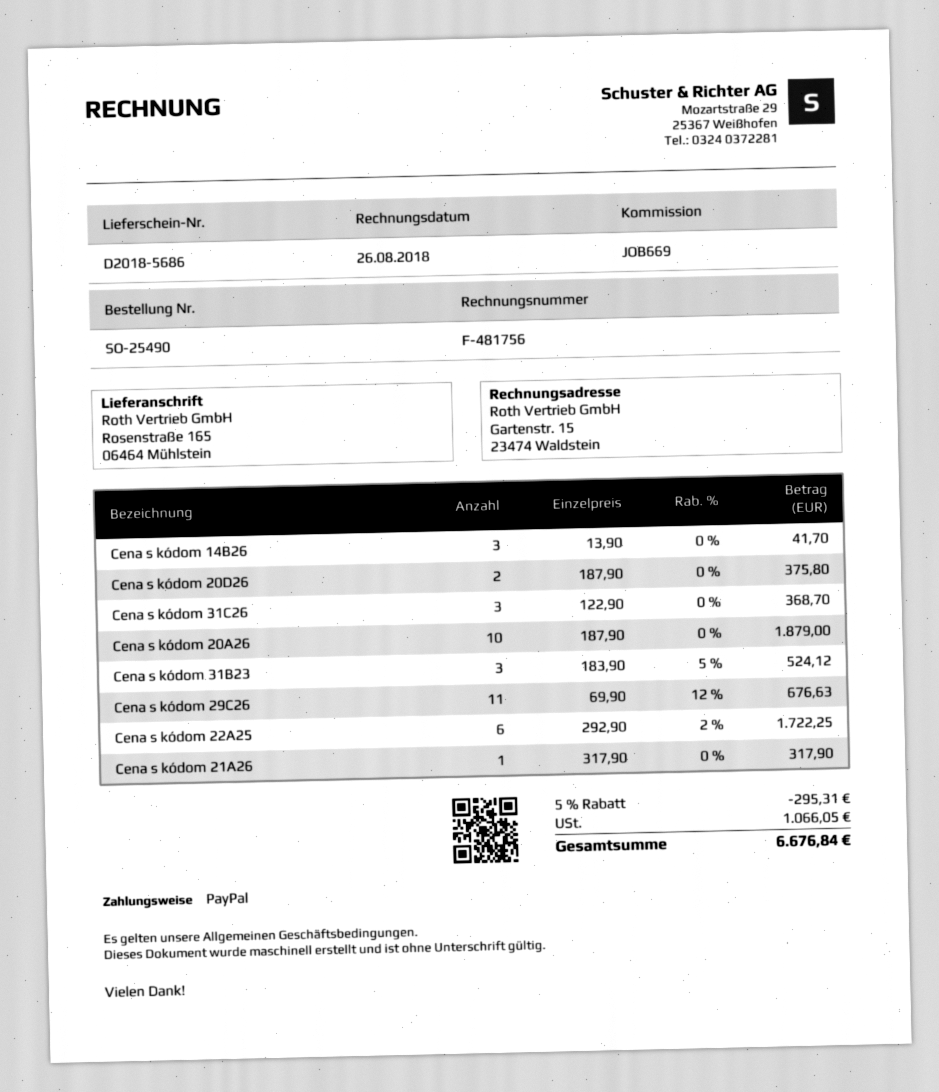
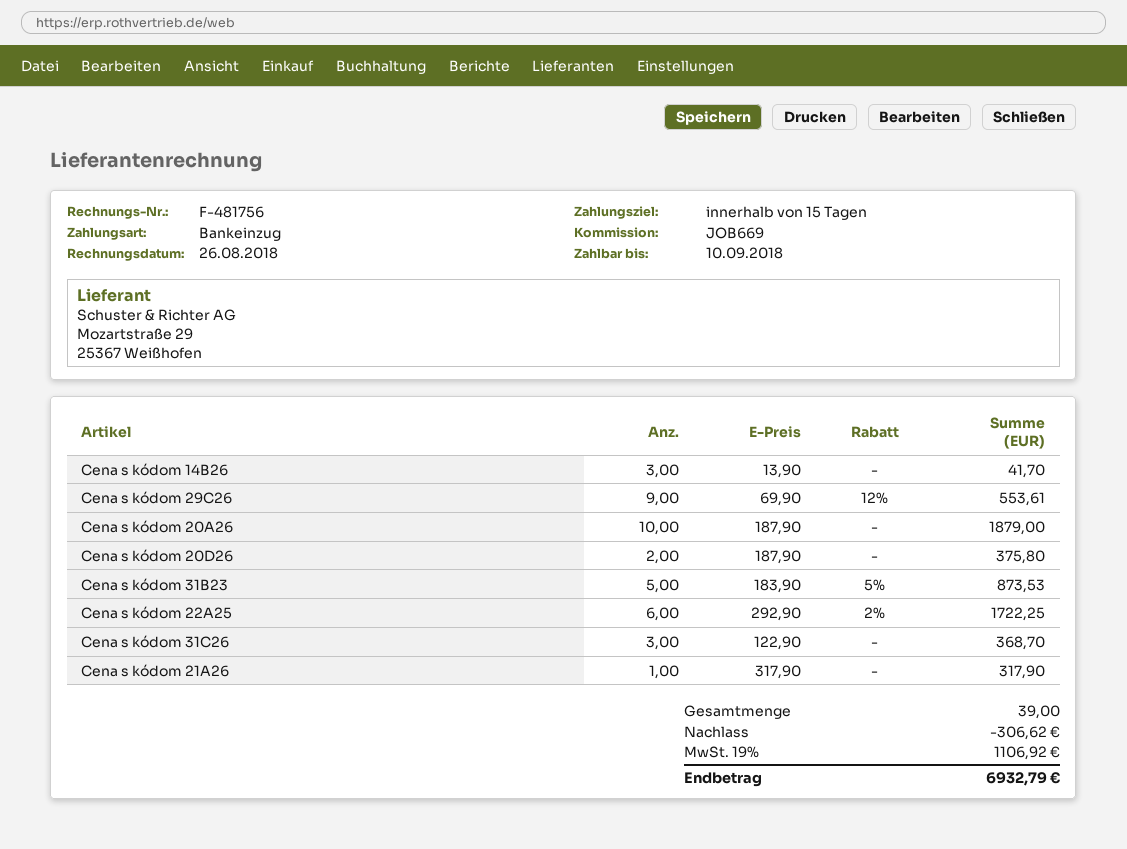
payment method: PayPal -> direct debit
Cena s kódom 31B23: 3 x 183.90 - 5% = 524.12 -> 5 x 183.90 - 5% = 873.53
Cena s kódom 29C26: 11 x 69.90 - 12% = 676.63 -> 9 x 69.90 - 12% = 553.61
discount: 295.31 -> 306.62
tax: 1066.05 -> 1106.92
total: 6676.84 -> 6932.79

